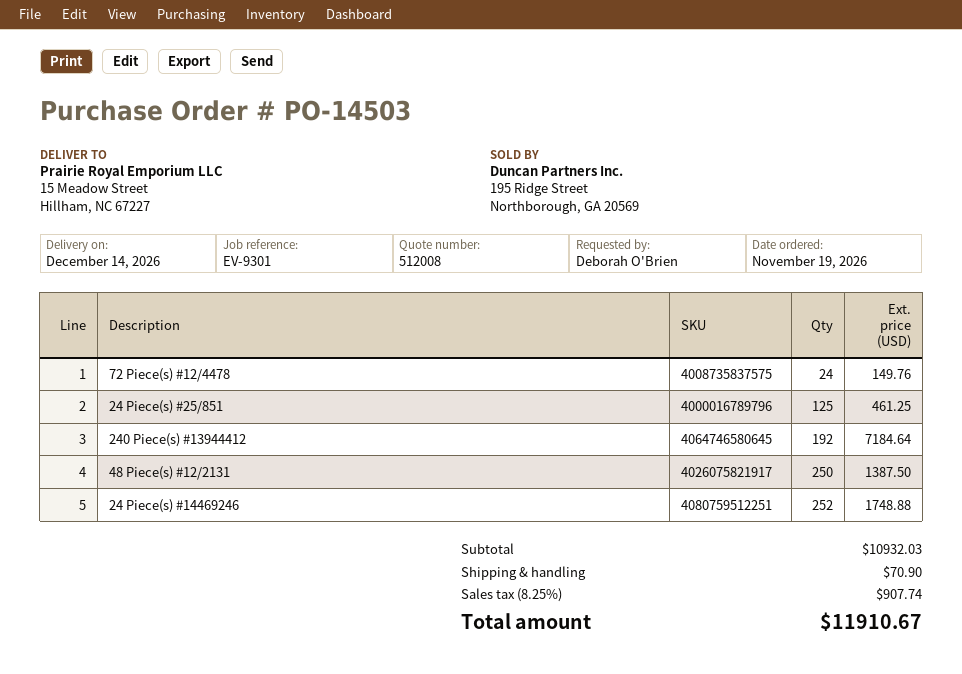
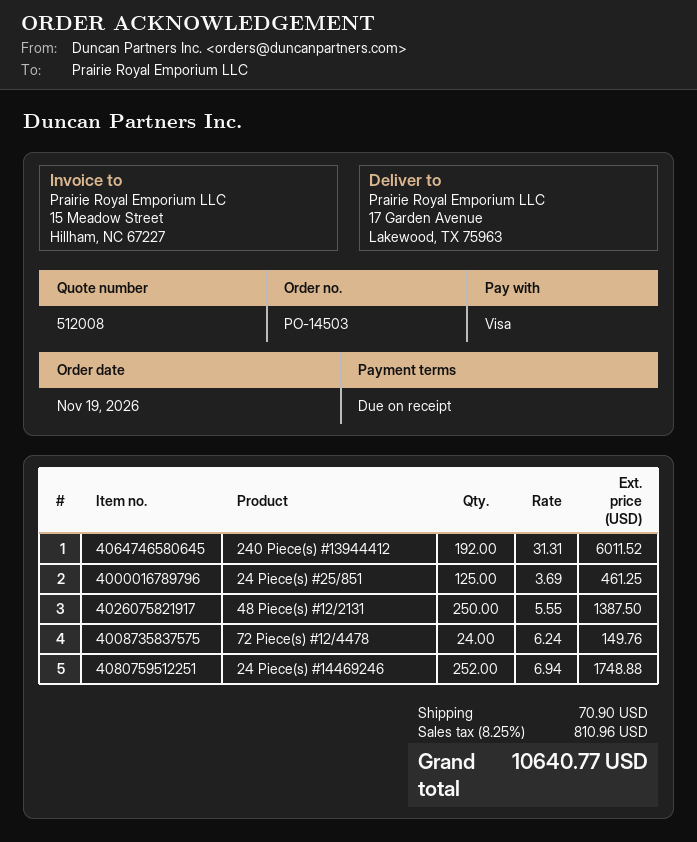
ship to: 15 Meadow Street, Hillham, NC 67227 -> 17 Garden Avenue, Lakewood, TX 75963
240 Piece(s) #13944412: 192 for 7184.64 -> 192 for 6011.52
tax: 8.25% = 907.74 -> 8.25% = 810.96
total: 11910.67 -> 10640.77

